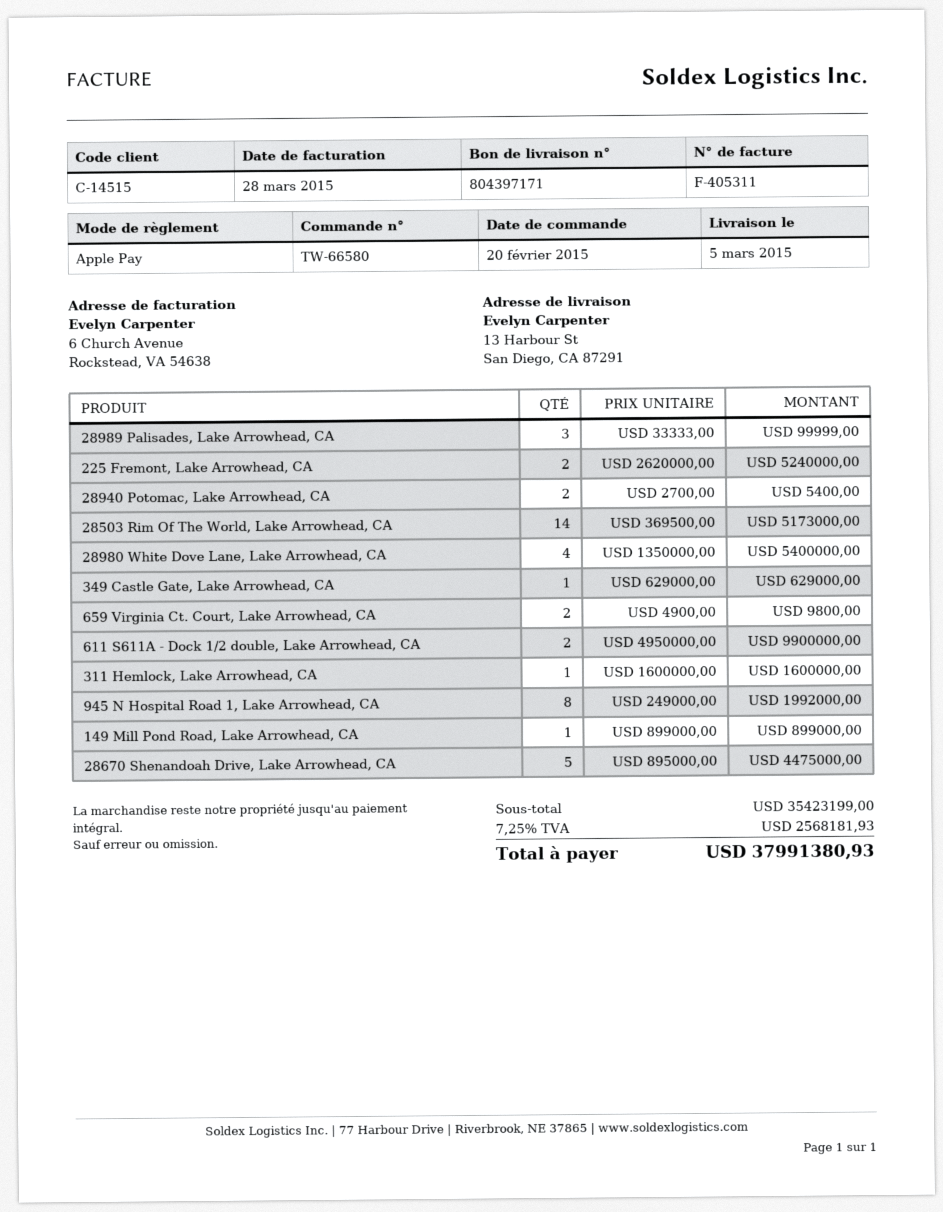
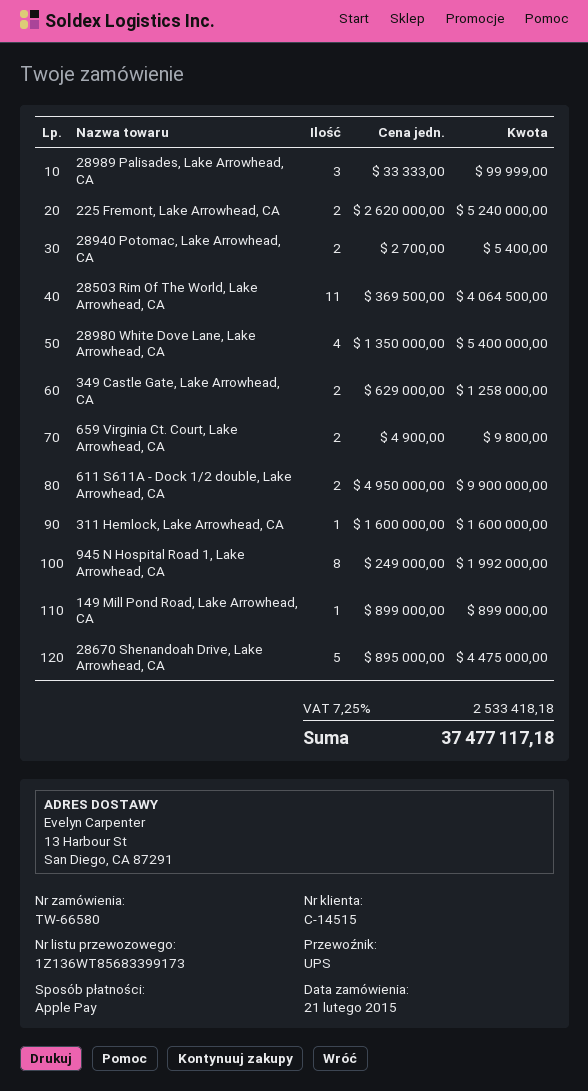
order date: 2015-02-20 -> 2015-02-21
28503 Rim Of The World, Lake Arrowhead, CA: 14 x 369500.00 = 5173000.00 -> 11 x 369500.00 = 4064500.00
349 Castle Gate, Lake Arrowhead, CA: 1 x 629000.00 = 629000.00 -> 2 x 629000.00 = 1258000.00
tax: 7.25% = 2568181.93 -> 7.25% = 2533418.18
total: 37991380.93 -> 37477117.18

